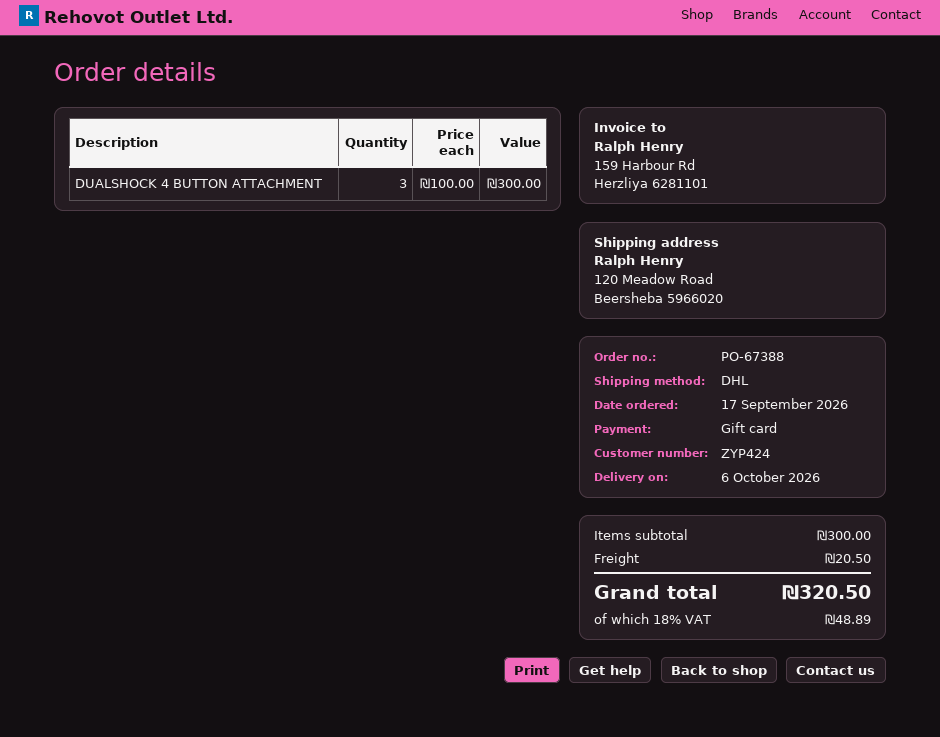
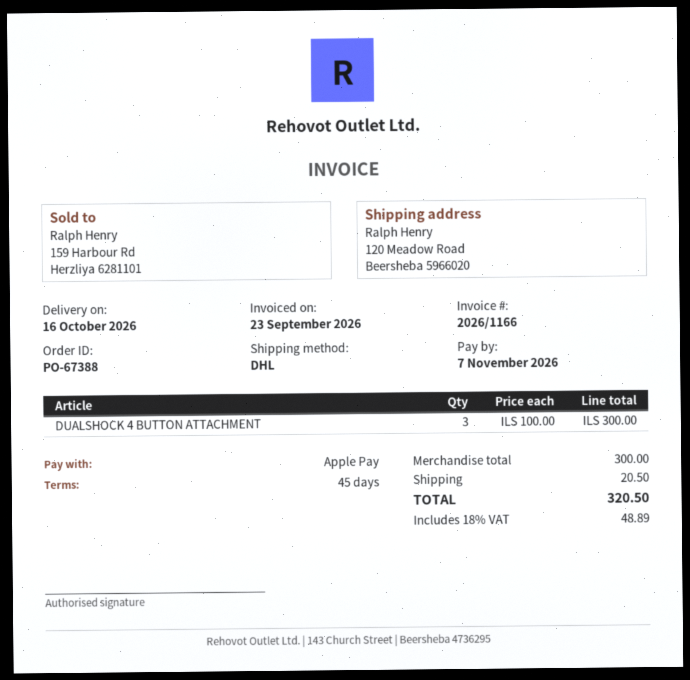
delivery date: 2026-10-06 -> 2026-10-16
payment method: gift card -> Apple Pay

